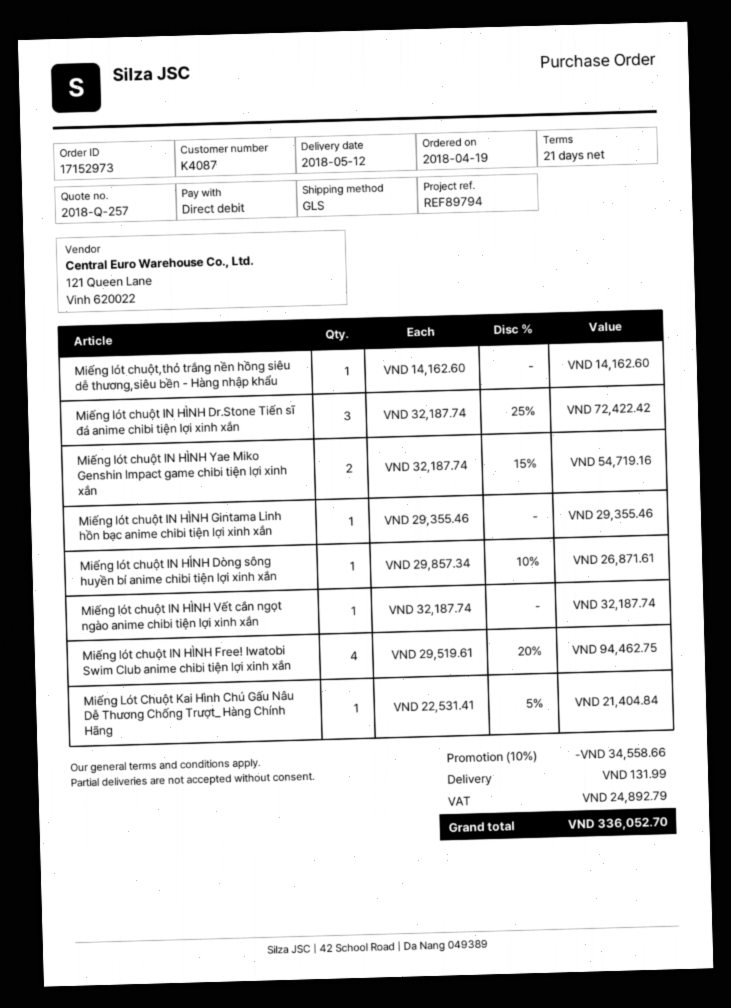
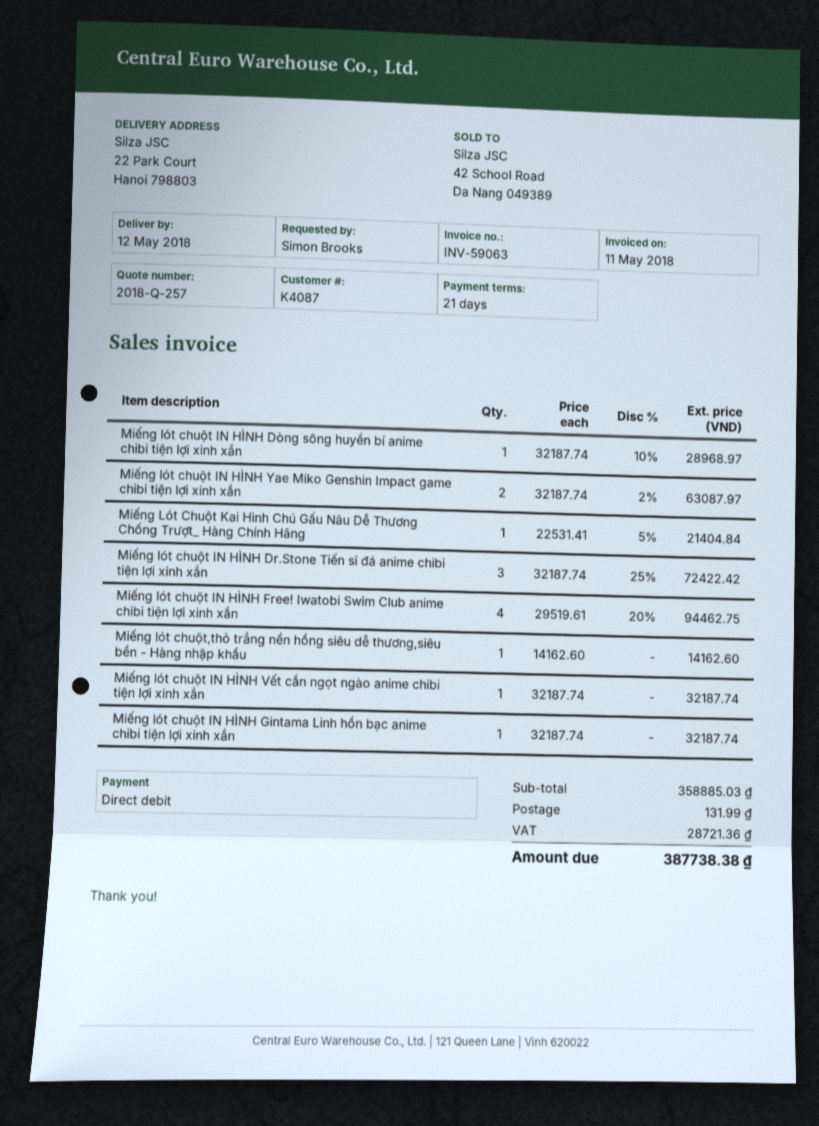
Miếng lót chuột IN HÌNH Yae Miko Genshin Impact game chibi tiện lợi xinh xắn: 2 x 32187.74 - 15% = 54719.16 -> 2 x 32187.74 - 2% = 63087.97
Miếng lót chuột IN HÌNH Gintama Linh hồn bạc anime chibi tiện lợi xinh xắn: 1 x 29355.46 = 29355.46 -> 1 x 32187.74 = 32187.74
Miếng lót chuột IN HÌNH Dòng sông huyền bí anime chibi tiện lợi xinh xắn: 1 x 29857.34 - 10% = 26871.61 -> 1 x 32187.74 - 10% = 28968.97
discount: 10% = 34558.66 -> none
tax: 24892.79 -> 28721.36
total: 336052.70 -> 387738.38

